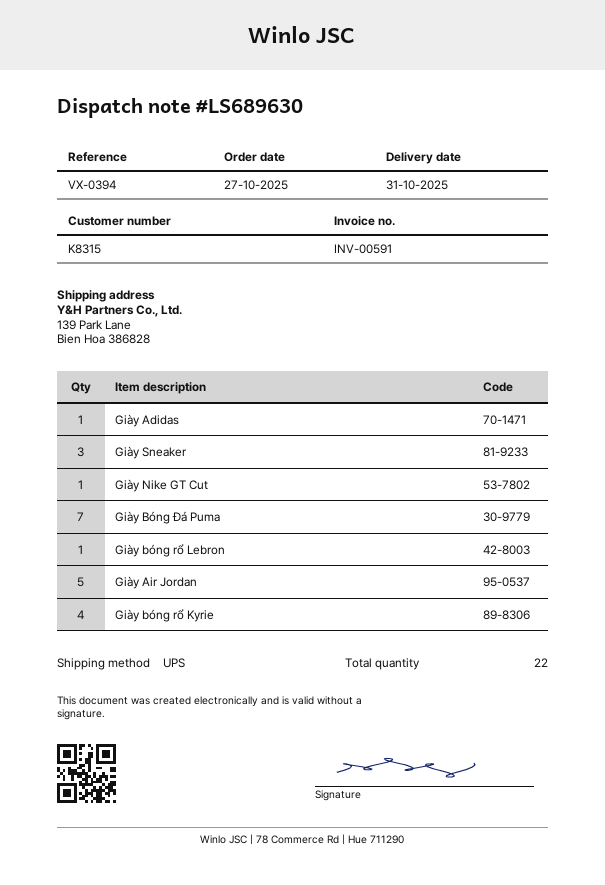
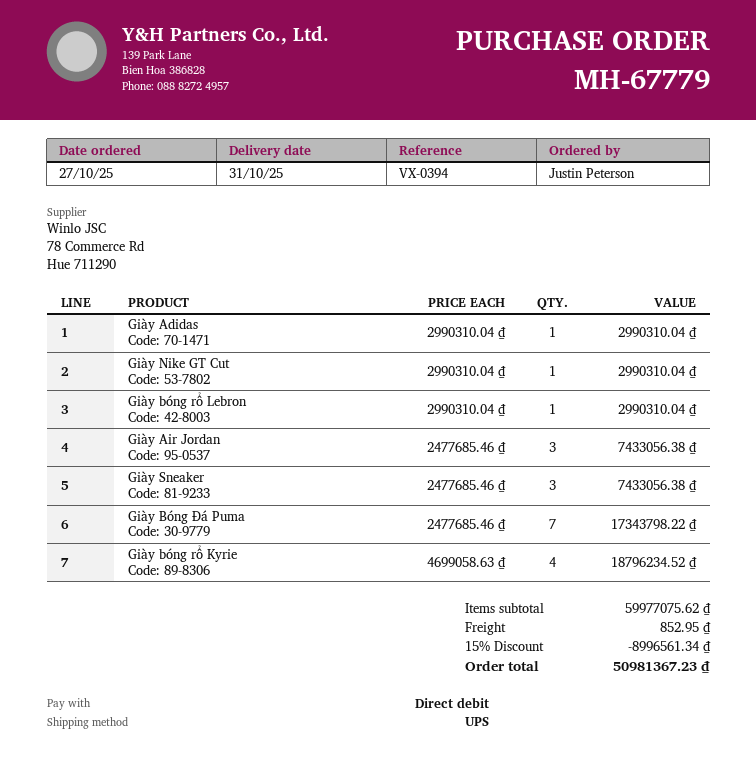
Giày Air Jordan: 5 -> 3

